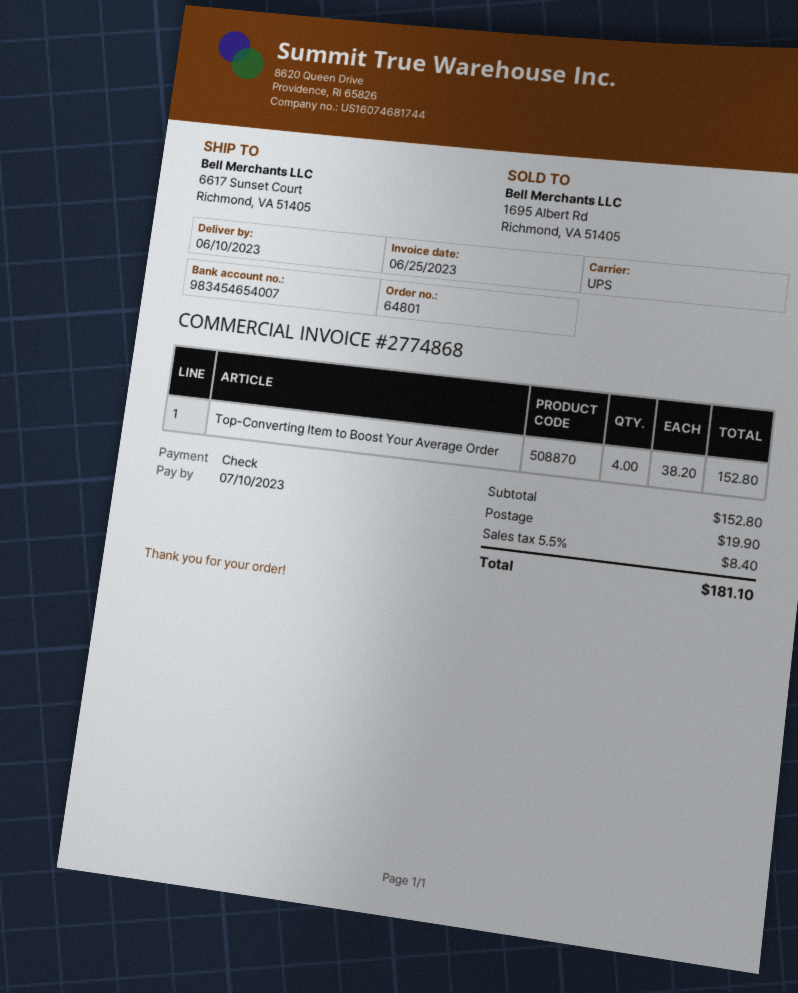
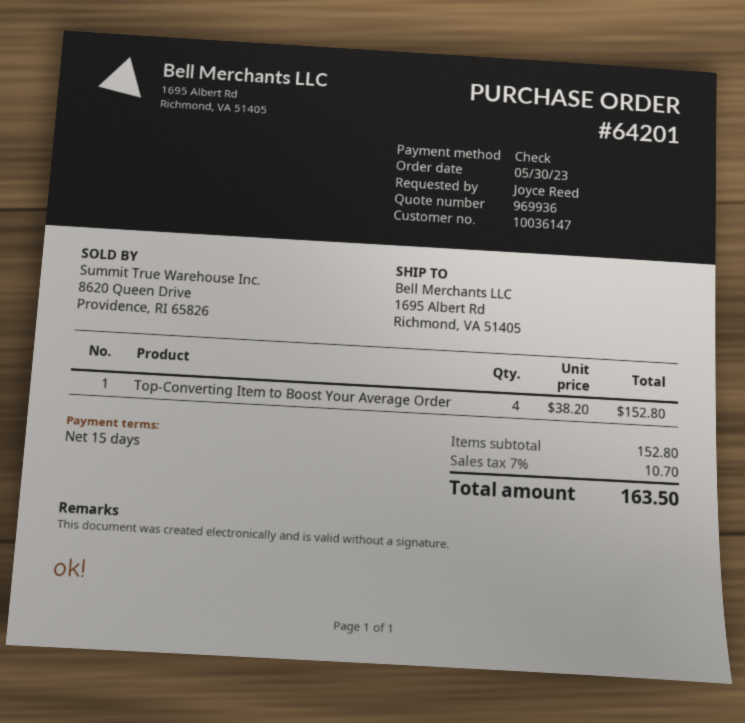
order number: 64801 -> 64201
ship to: 6617 Sunset Court, Richmond, VA 51405 -> 1695 Albert Rd, Richmond, VA 51405
shipping: 19.90 -> none
tax: 5.5% = 8.40 -> 7% = 10.70
total: 181.10 -> 163.50

